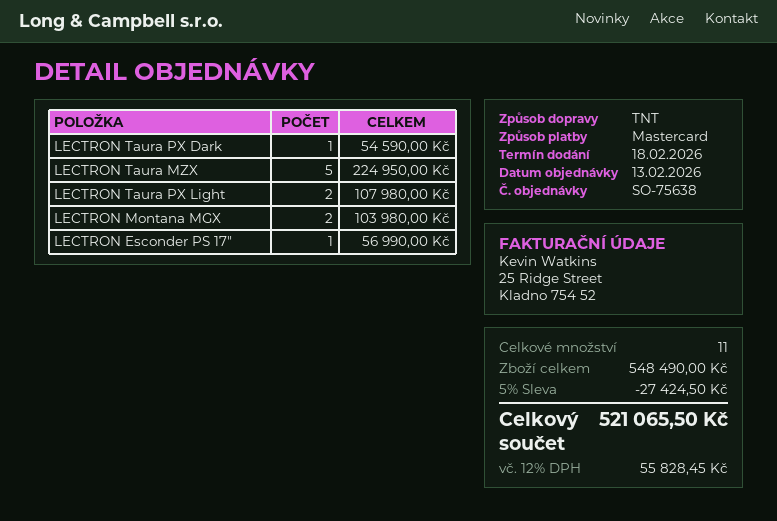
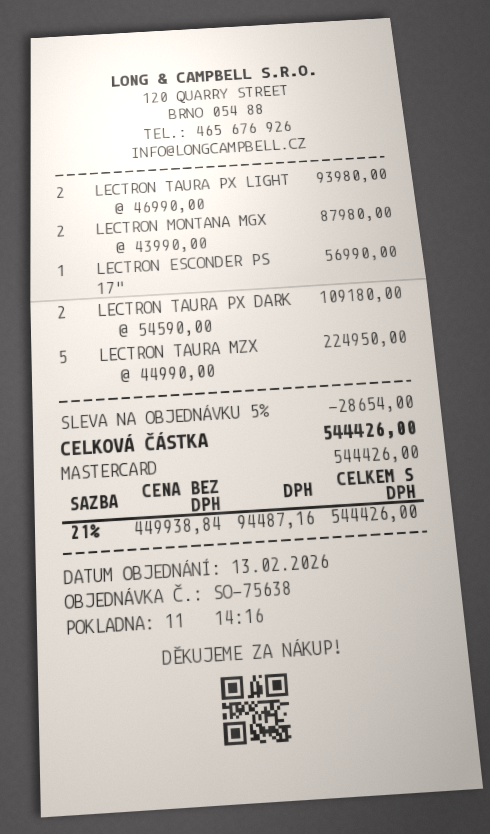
LECTRON Taura PX Dark: 1 for 54590.00 -> 2 for 109180.00
LECTRON Taura PX Light: 2 for 107980.00 -> 2 for 93980.00
LECTRON Montana MGX: 2 for 103980.00 -> 2 for 87980.00
discount: 5% = 27424.50 -> 5% = 28654.00
tax: 12% = 55828.45 -> 21% = 94487.16
total: 521065.50 -> 544426.00

